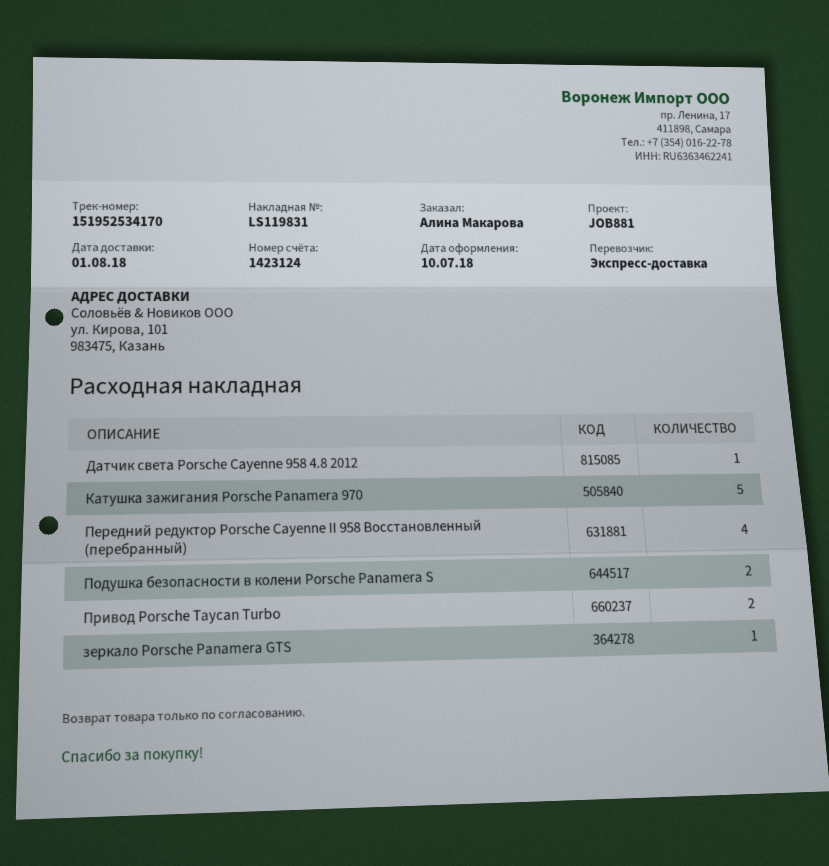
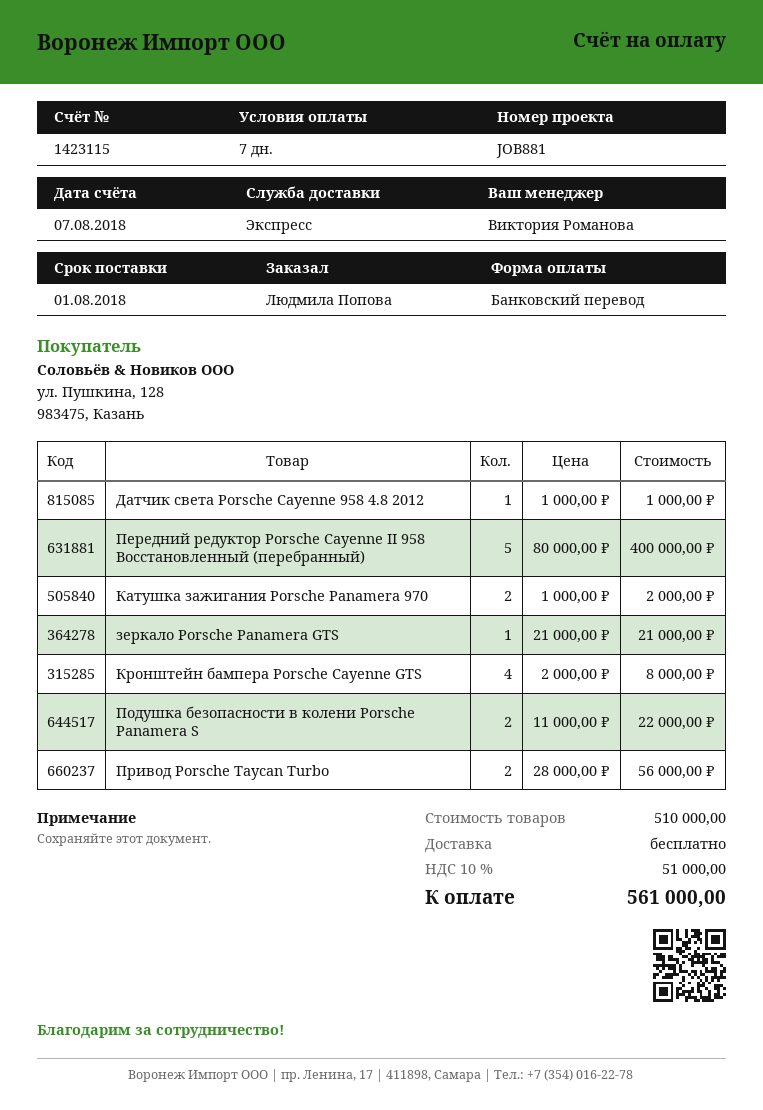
invoice number: 1423124 -> 1423115
ordered by: Алина Макарова -> Людмила Попова
Катушка зажигания Porsche Panamera 970: 5 -> 2
Передний редуктор Porsche Cayenne II 958 Восстановленный (перебранный): 4 -> 5
Кронштейн бампера Porsche Cayenne GTS: none -> 4

